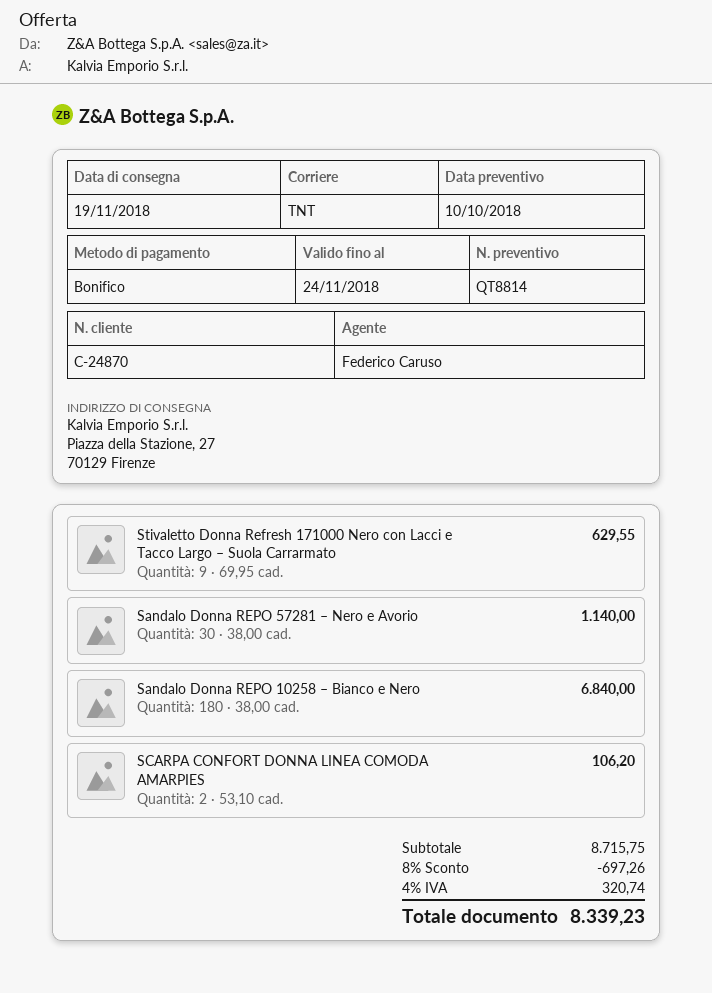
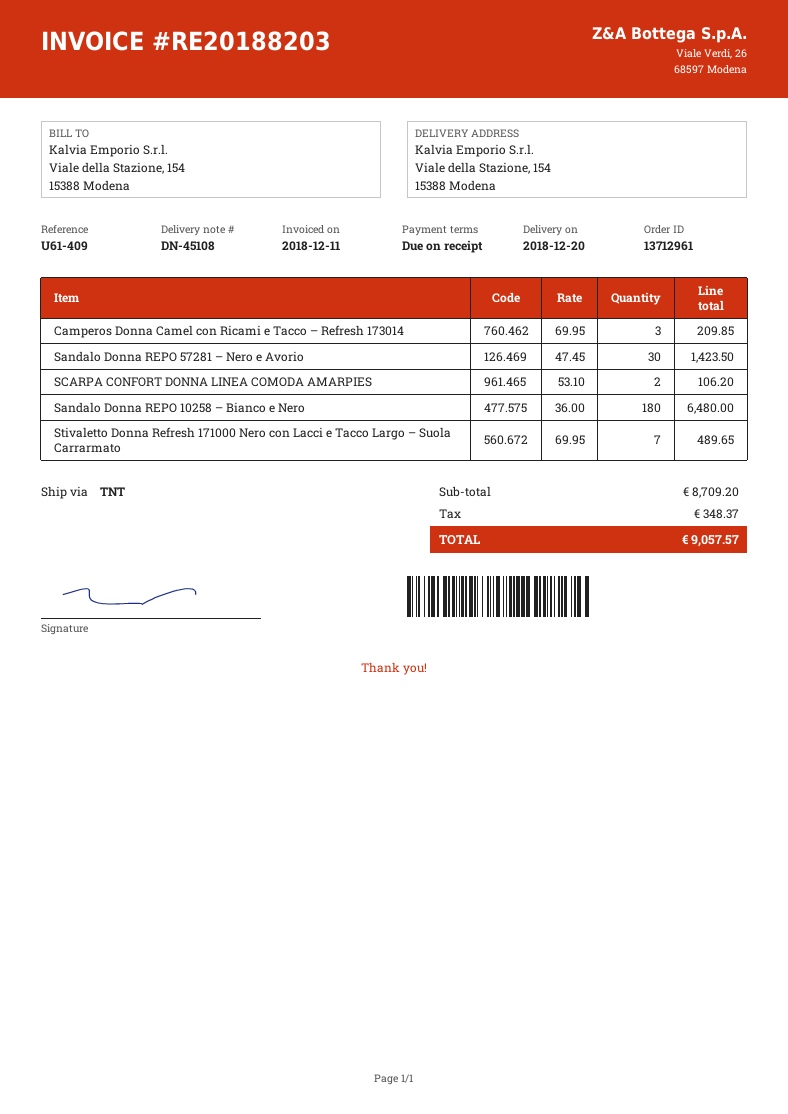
delivery date: 2018-11-19 -> 2018-12-20
ship to: Piazza della Stazione, 27, 70129 Firenze -> Viale della Stazione, 154, 15388 Modena
Stivaletto Donna Refresh 171000 Nero con Lacci e Tacco Largo – Suola Carrarmato: 9 x 69.95 = 629.55 -> 7 x 69.95 = 489.65
Sandalo Donna REPO 57281 – Nero e Avorio: 30 x 38.00 = 1140.00 -> 30 x 47.45 = 1423.50
Sandalo Donna REPO 10258 – Bianco e Nero: 180 x 38.00 = 6840.00 -> 180 x 36.00 = 6480.00
Camperos Donna Camel con Ricami e Tacco – Refresh 173014: none -> 3 x 69.95 = 209.85
subtotal: 8715.75 -> 8709.20
discount: 8% = 697.26 -> none
tax: 320.74 -> 348.37
total: 8339.23 -> 9057.57

